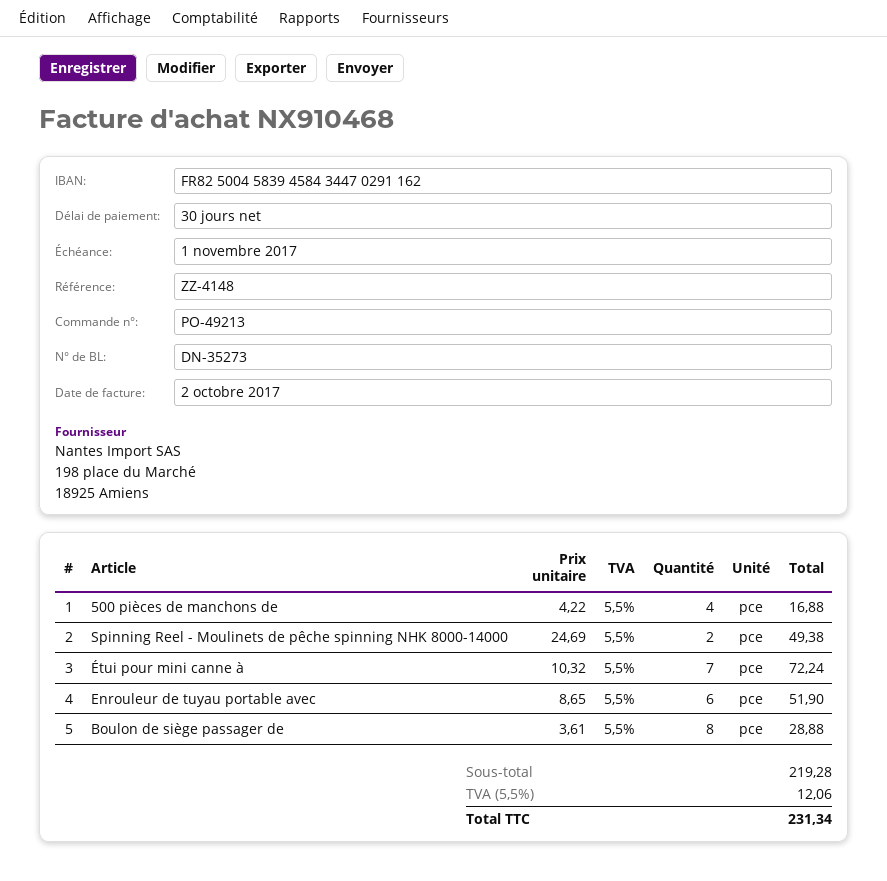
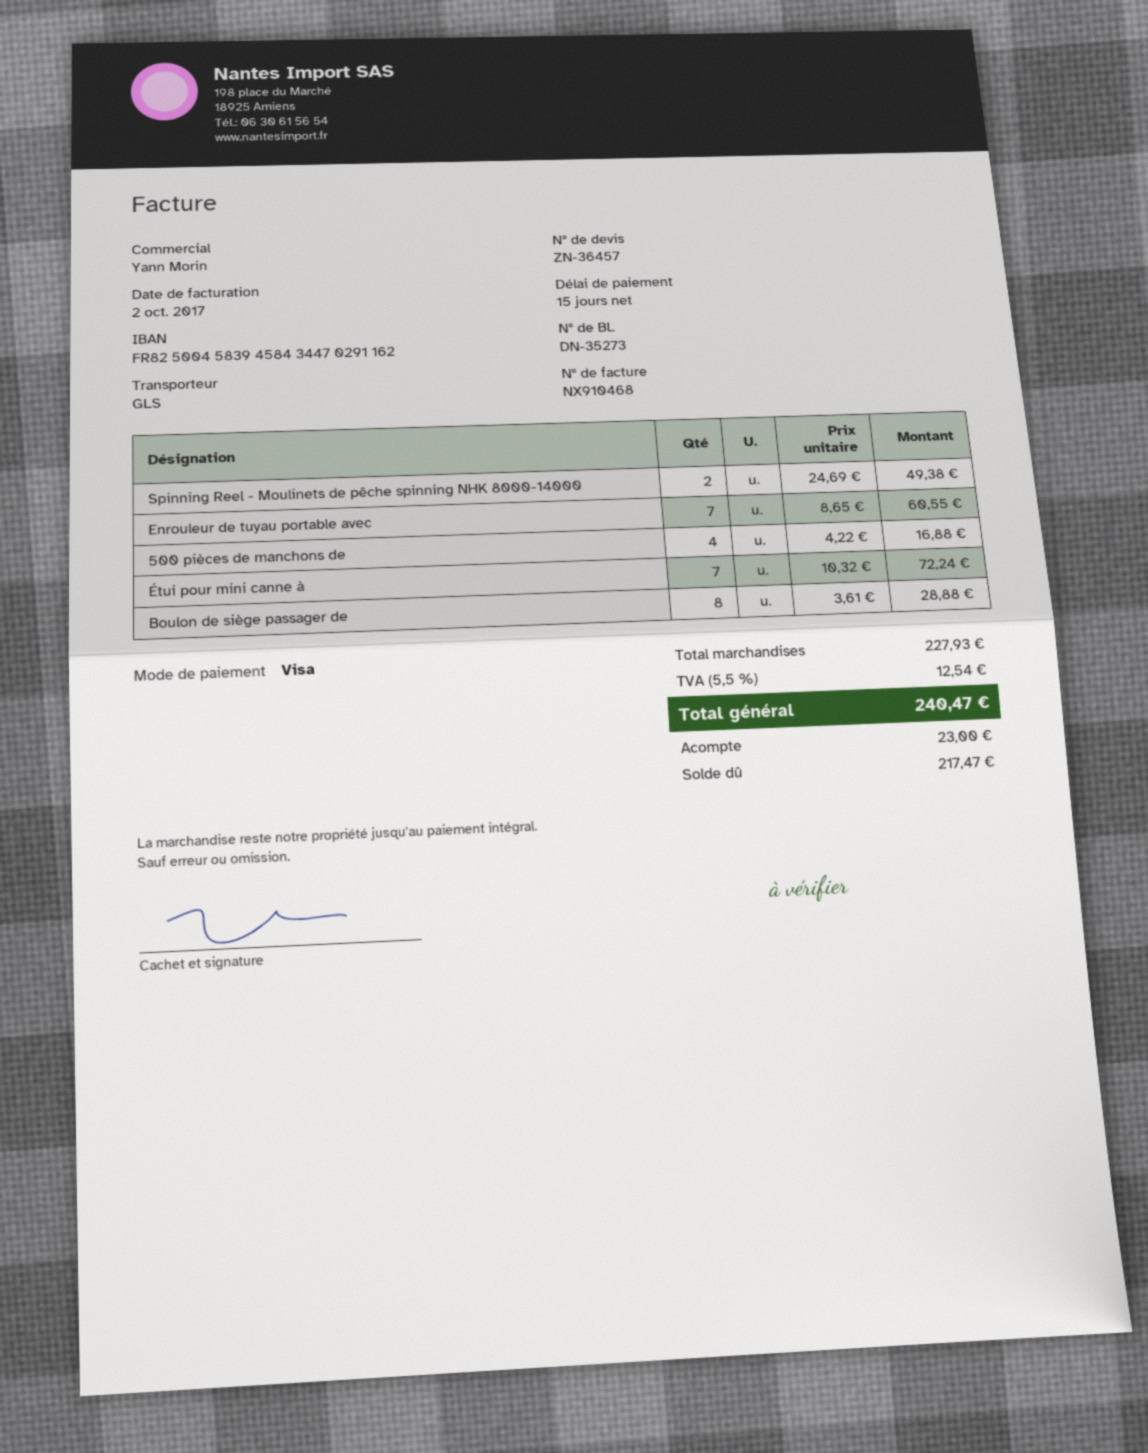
payment terms: 30 days -> 15 days
Enrouleur de tuyau portable avec: 6 x 8.65 = 51.90 -> 7 x 8.65 = 60.55
subtotal: 219.28 -> 227.93
tax: 5.5% = 12.06 -> 5.5% = 12.54
total: 231.34 -> 240.47

